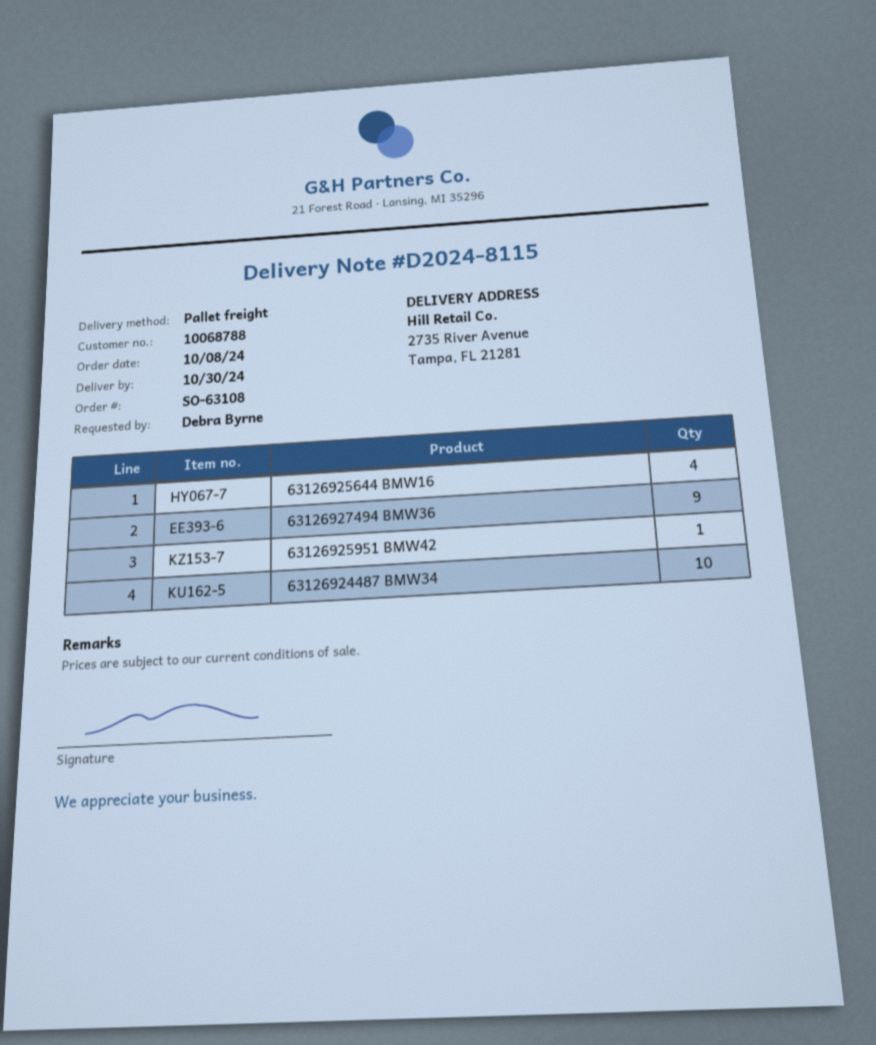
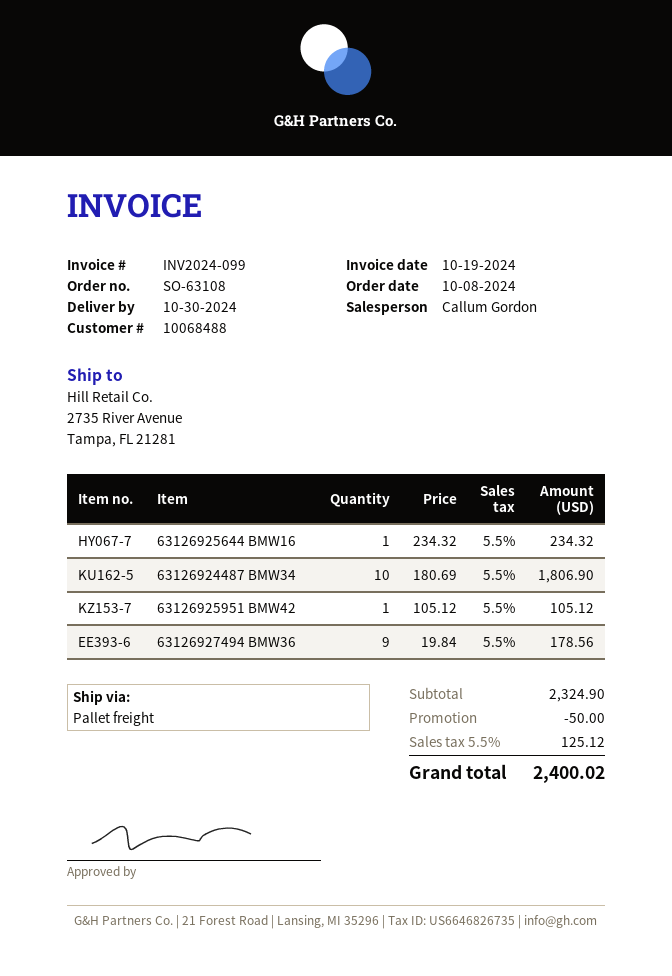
customer number: 10068788 -> 10068488
63126925644 BMW16: 4 -> 1

